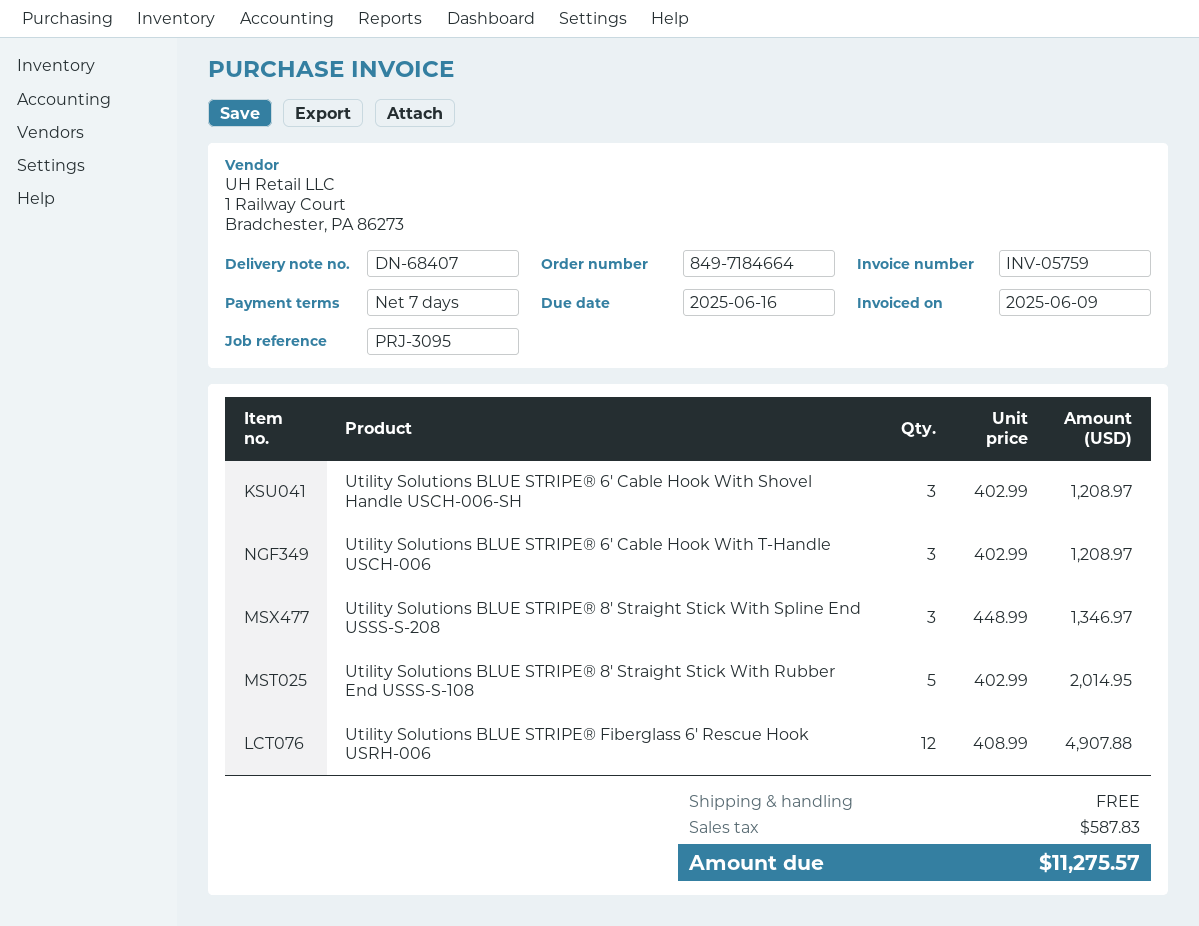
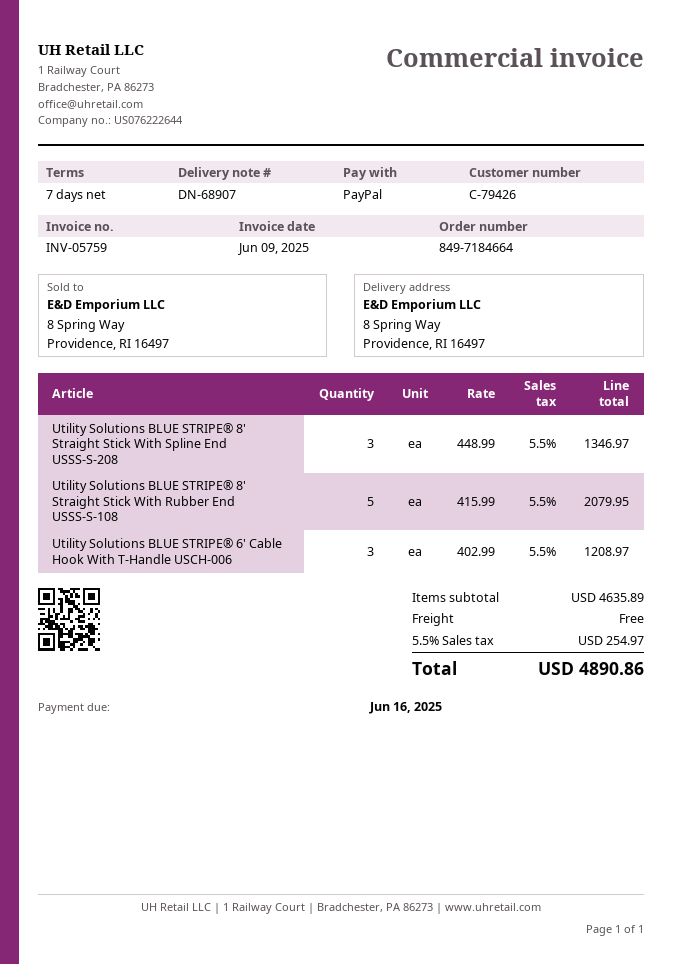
delivery note number: DN-68407 -> DN-68907
Utility Solutions BLUE STRIPE® 6' Cable Hook With Shovel Handle USCH-006-SH: 3 x 402.99 = 1208.97 -> none
Utility Solutions BLUE STRIPE® 8' Straight Stick With Rubber End USSS-S-108: 5 x 402.99 = 2014.95 -> 5 x 415.99 = 2079.95
Utility Solutions BLUE STRIPE® Fiberglass 6' Rescue Hook USRH-006: 12 x 408.99 = 4907.88 -> none
tax: 587.83 -> 254.97
total: 11275.57 -> 4890.86

